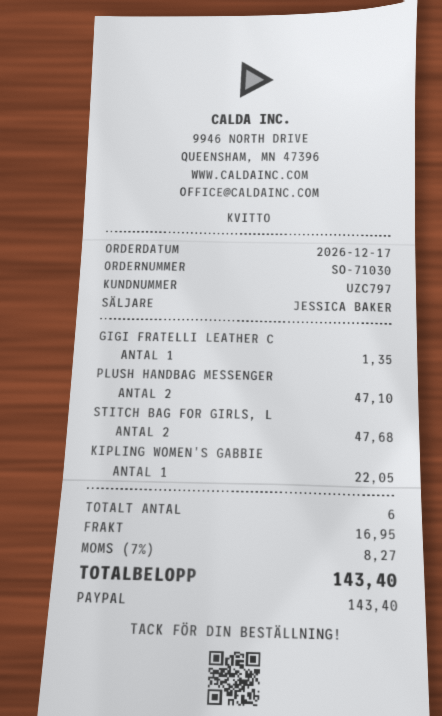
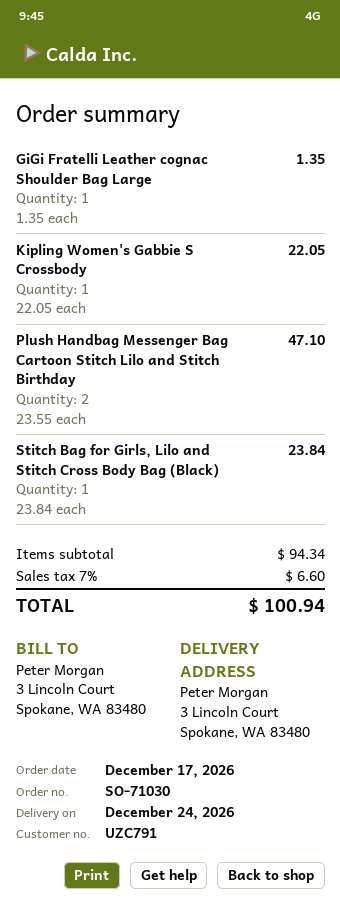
customer number: UZC797 -> UZC791
STITCH BAG FOR GIRLS, L: 2 for 47.68 -> 1 for 23.84
shipping: 16.95 -> none
tax: 7% = 8.27 -> 7% = 6.60
total: 143.40 -> 100.94

